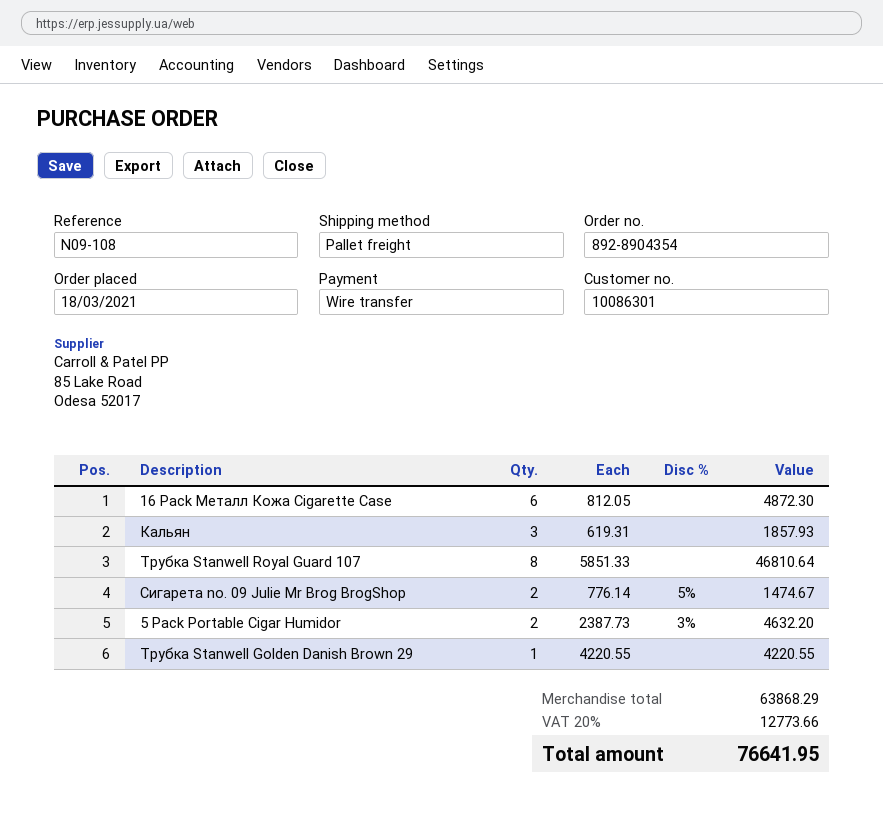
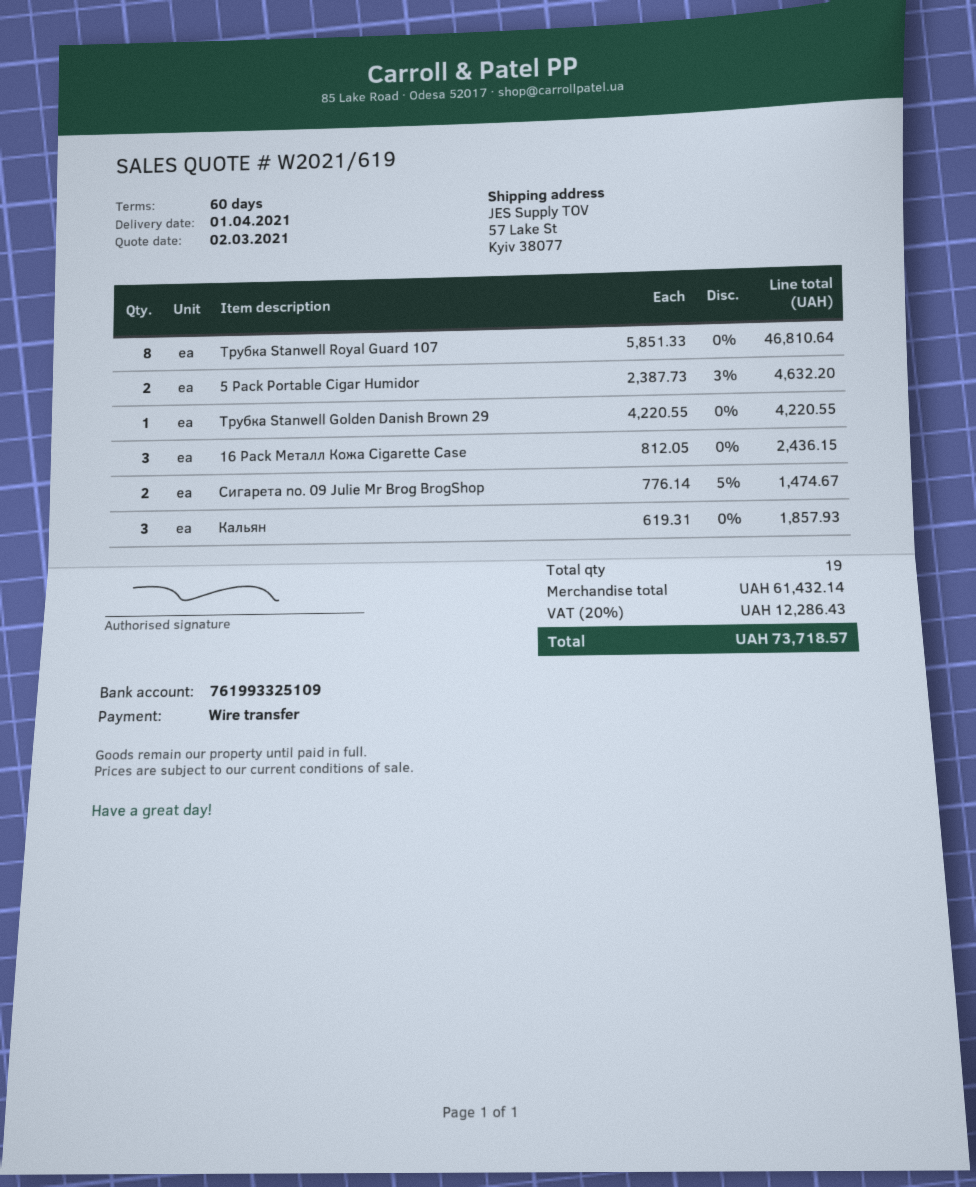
16 Pack Металл Кожа Cigarette Case: 6 x 812.05 = 4872.30 -> 3 x 812.05 = 2436.15
subtotal: 63868.29 -> 61432.14
tax: 20% = 12773.66 -> 20% = 12286.43
total: 76641.95 -> 73718.57

